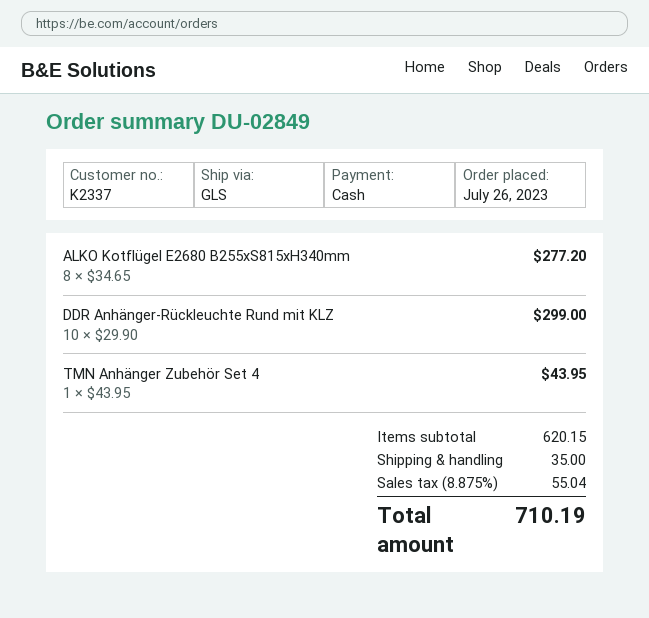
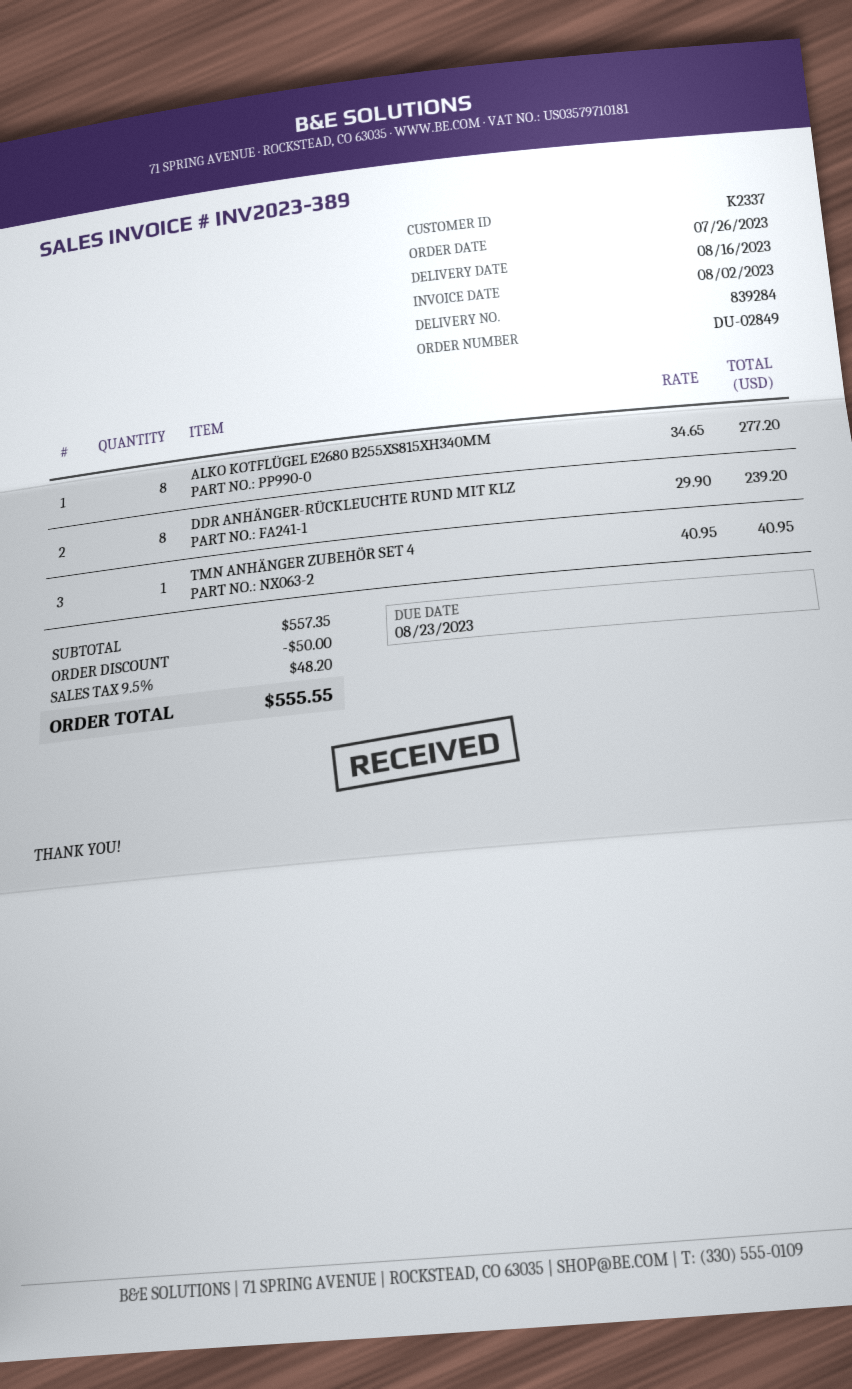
DDR Anhänger-Rückleuchte Rund mit KLZ: 10 x 29.90 = 299.00 -> 8 x 29.90 = 239.20
TMN Anhänger Zubehör Set 4: 1 x 43.95 = 43.95 -> 1 x 40.95 = 40.95
subtotal: 620.15 -> 557.35
discount: none -> 50.00
shipping: 35.00 -> none
tax: 8.875% = 55.04 -> 9.5% = 48.20
total: 710.19 -> 555.55

